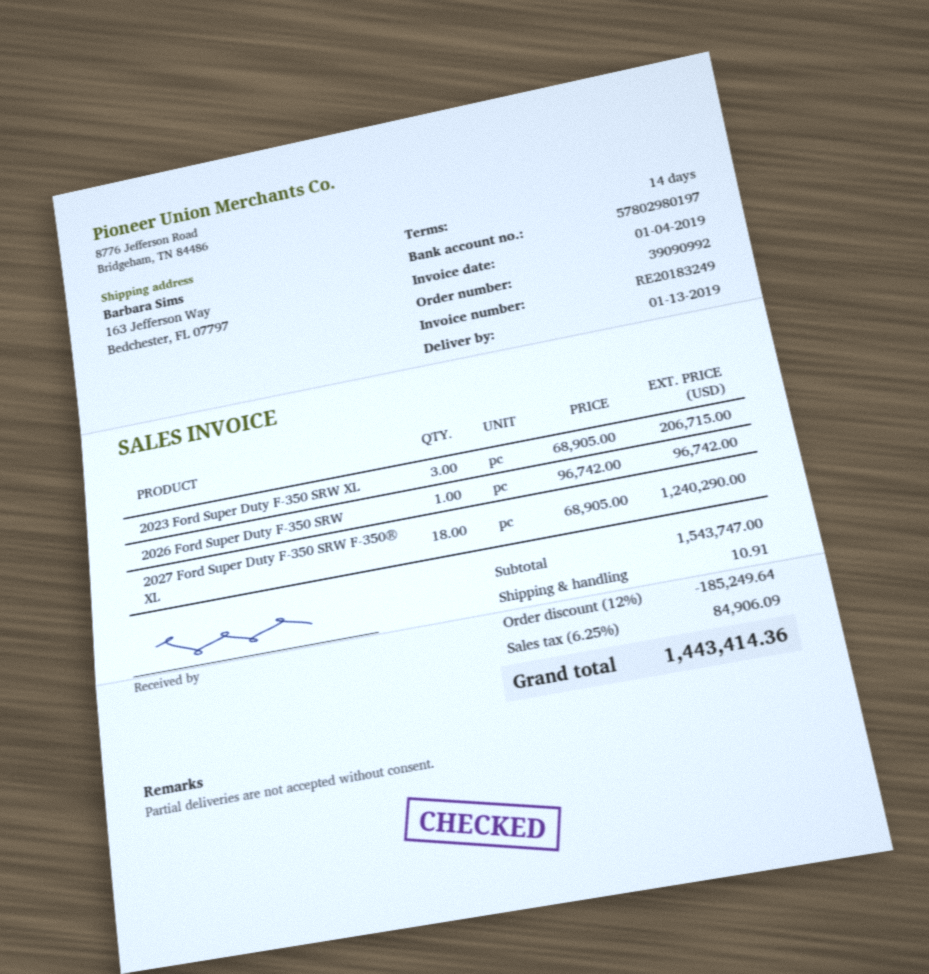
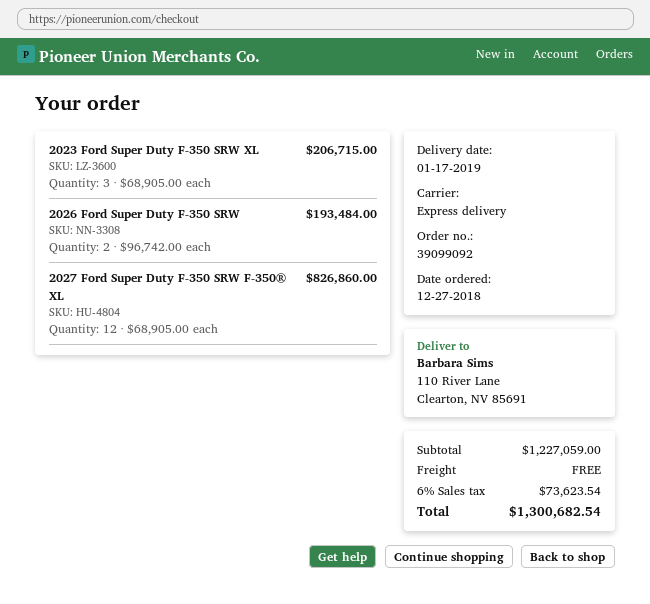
order number: 39090992 -> 39099092
delivery date: 2019-01-13 -> 2019-01-17
ship to: 163 Jefferson Way, Bedchester, FL 07797 -> 110 River Lane, Clearton, NV 85691
2026 Ford Super Duty F-350 SRW: 1 x 96742.00 = 96742.00 -> 2 x 96742.00 = 193484.00
2027 Ford Super Duty F-350 SRW F-350® XL: 18 x 68905.00 = 1240290.00 -> 12 x 68905.00 = 826860.00
subtotal: 1543747.00 -> 1227059.00
discount: 12% = 185249.64 -> none
shipping: 10.91 -> 0.00
tax: 6.25% = 84906.09 -> 6% = 73623.54
total: 1443414.36 -> 1300682.54

